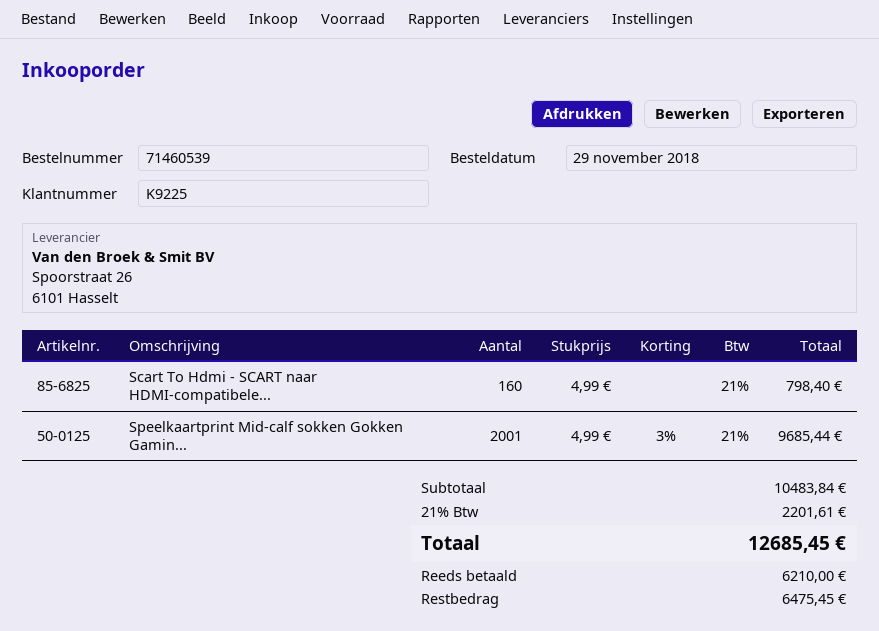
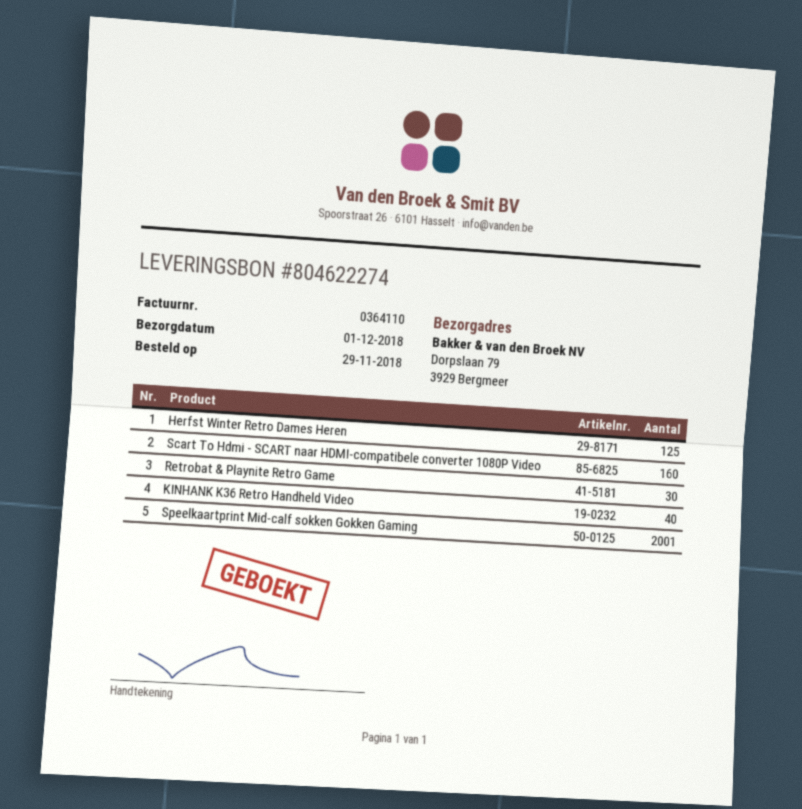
Herfst Winter Retro Dames Heren: none -> 125
Retrobat & Playnite Retro Game: none -> 30
KINHANK K36 Retro Handheld Video: none -> 40

